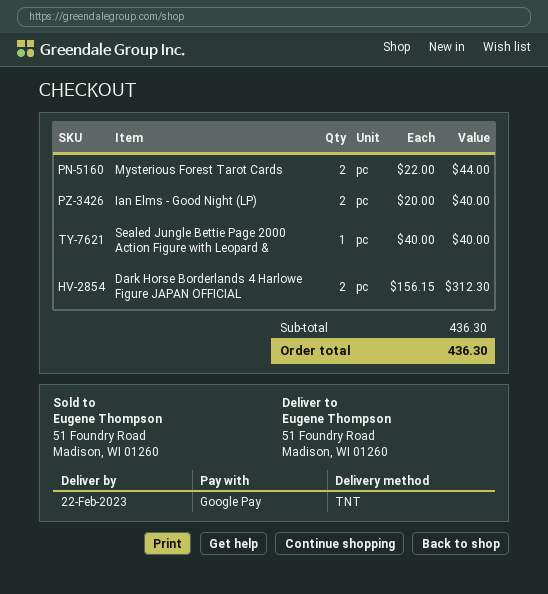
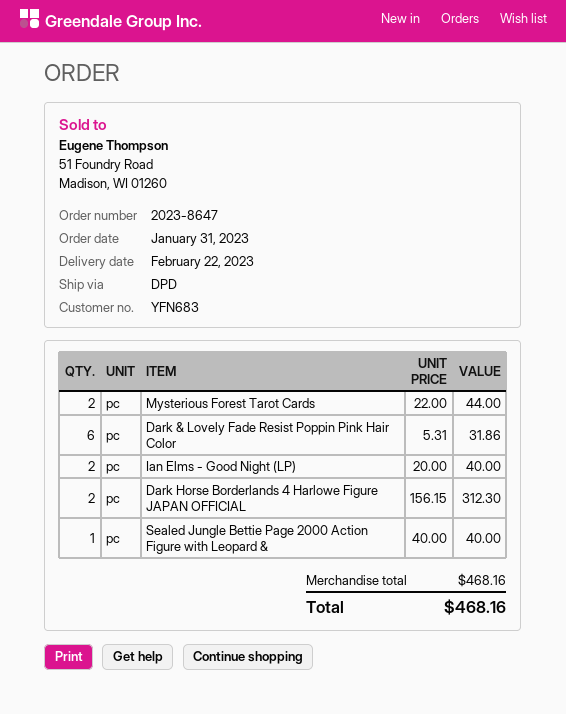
shipping method: TNT -> DPD
Dark & Lovely Fade Resist Poppin Pink Hair Color: none -> 6 x 5.31 = 31.86
subtotal: 436.30 -> 468.16
total: 436.30 -> 468.16

